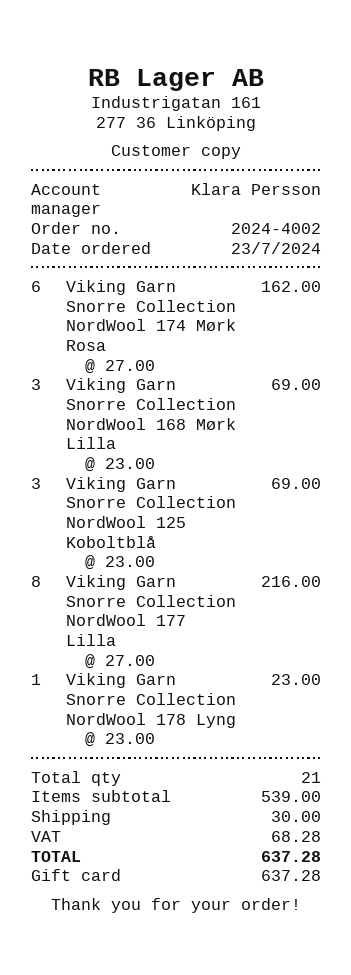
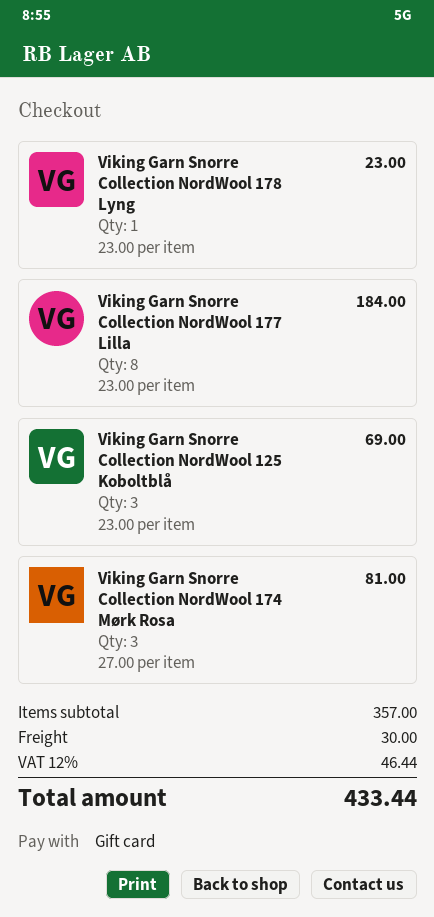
Viking Garn Snorre Collection NordWool 174 Mørk Rosa: 6 x 27.00 = 162.00 -> 3 x 27.00 = 81.00
Viking Garn Snorre Collection NordWool 168 Mørk Lilla: 3 x 23.00 = 69.00 -> none
Viking Garn Snorre Collection NordWool 177 Lilla: 8 x 27.00 = 216.00 -> 8 x 23.00 = 184.00
subtotal: 539.00 -> 357.00
tax: 68.28 -> 46.44
total: 637.28 -> 433.44

